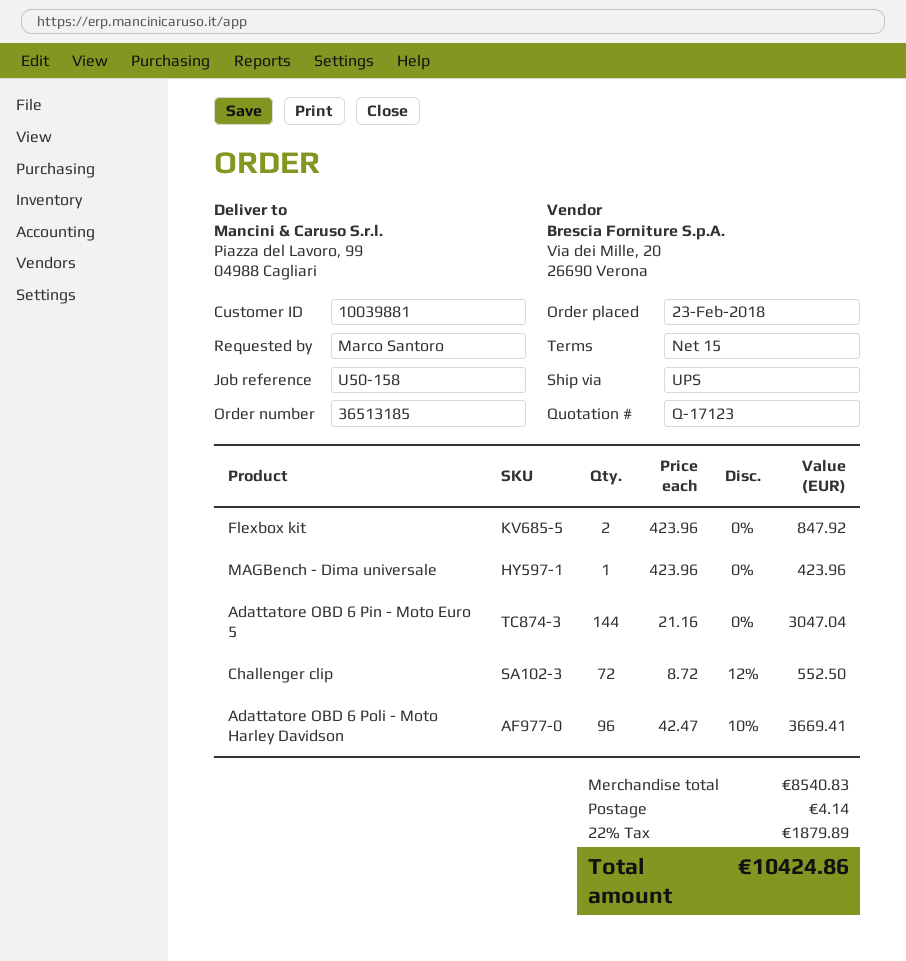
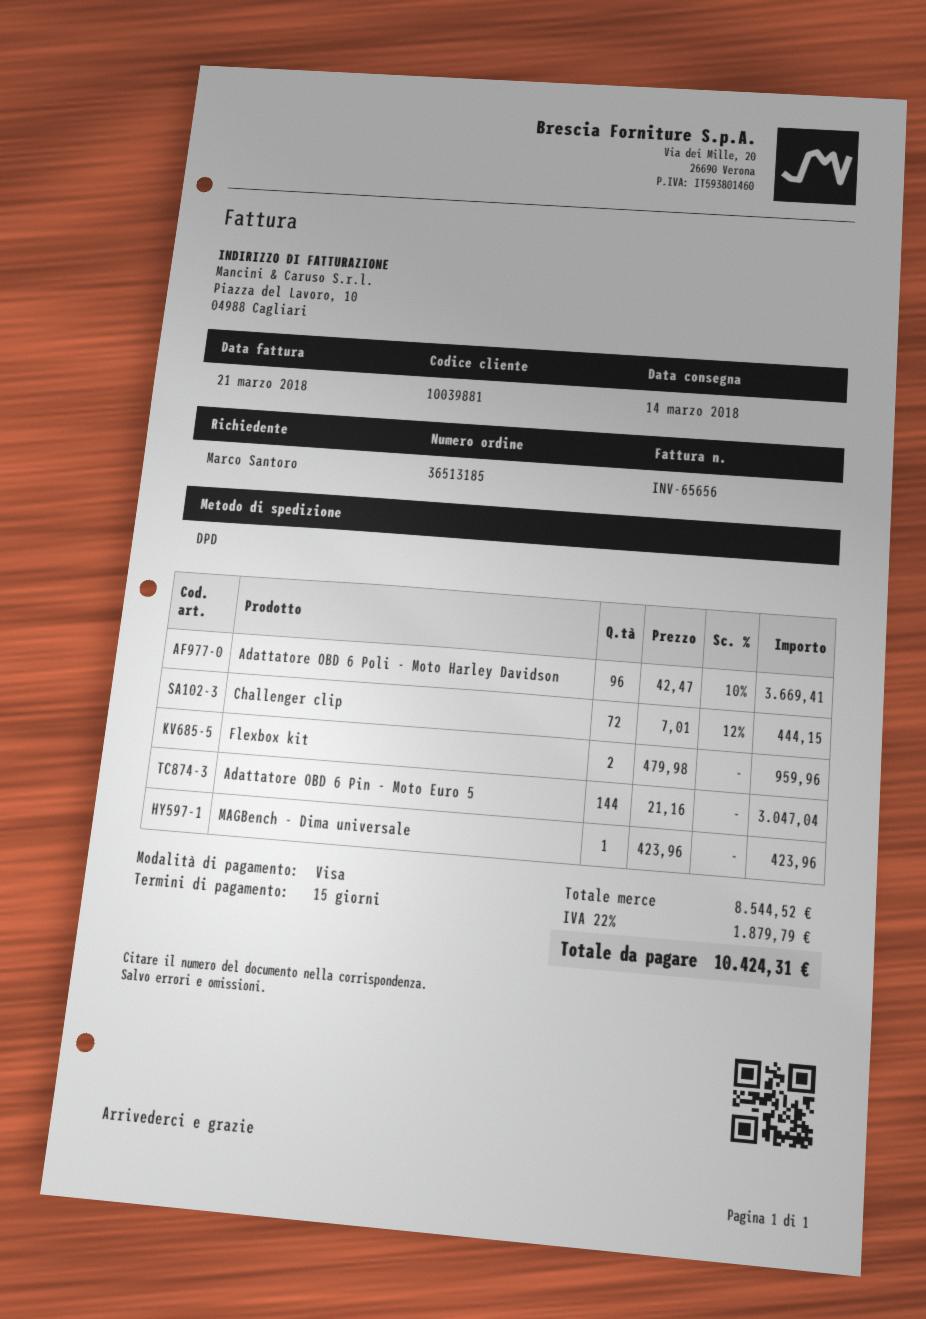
shipping method: UPS -> DPD
Flexbox kit: 2 x 423.96 = 847.92 -> 2 x 479.98 = 959.96
Challenger clip: 72 x 8.72 - 12% = 552.50 -> 72 x 7.01 - 12% = 444.15
subtotal: 8540.83 -> 8544.52
shipping: 4.14 -> none
tax: 22% = 1879.89 -> 22% = 1879.79
total: 10424.86 -> 10424.31

